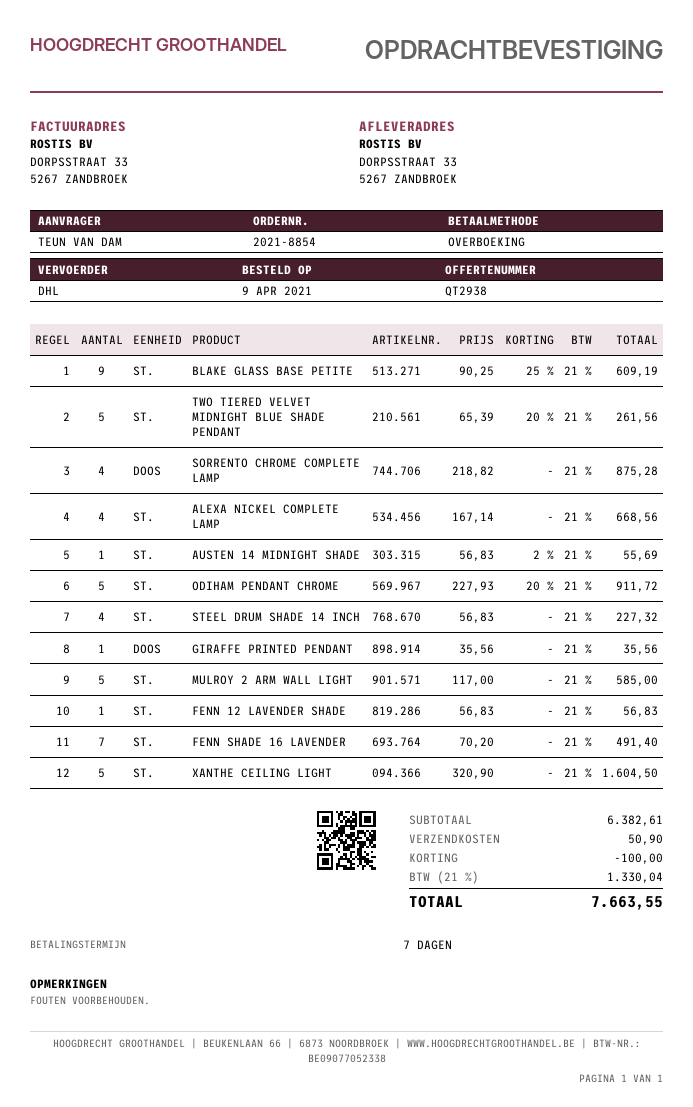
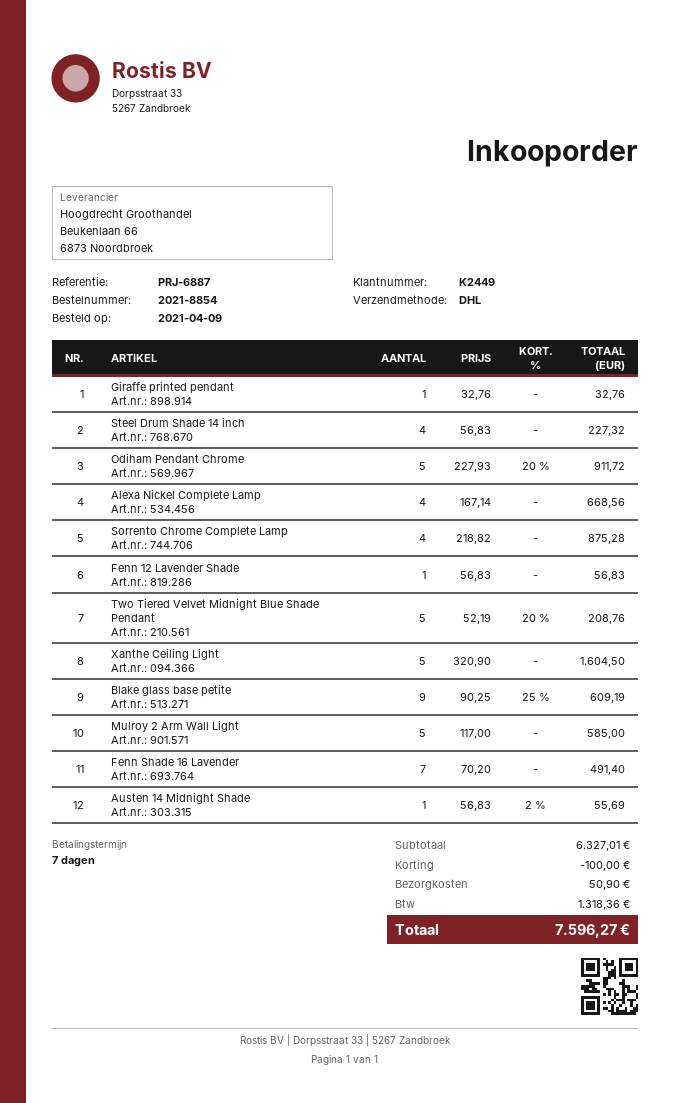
TWO TIERED VELVET MIDNIGHT BLUE SHADE PENDANT: 5 x 65.39 - 20% = 261.56 -> 5 x 52.19 - 20% = 208.76
GIRAFFE PRINTED PENDANT: 1 x 35.56 = 35.56 -> 1 x 32.76 = 32.76
subtotal: 6382.61 -> 6327.01
tax: 1330.04 -> 1318.36
total: 7663.55 -> 7596.27

